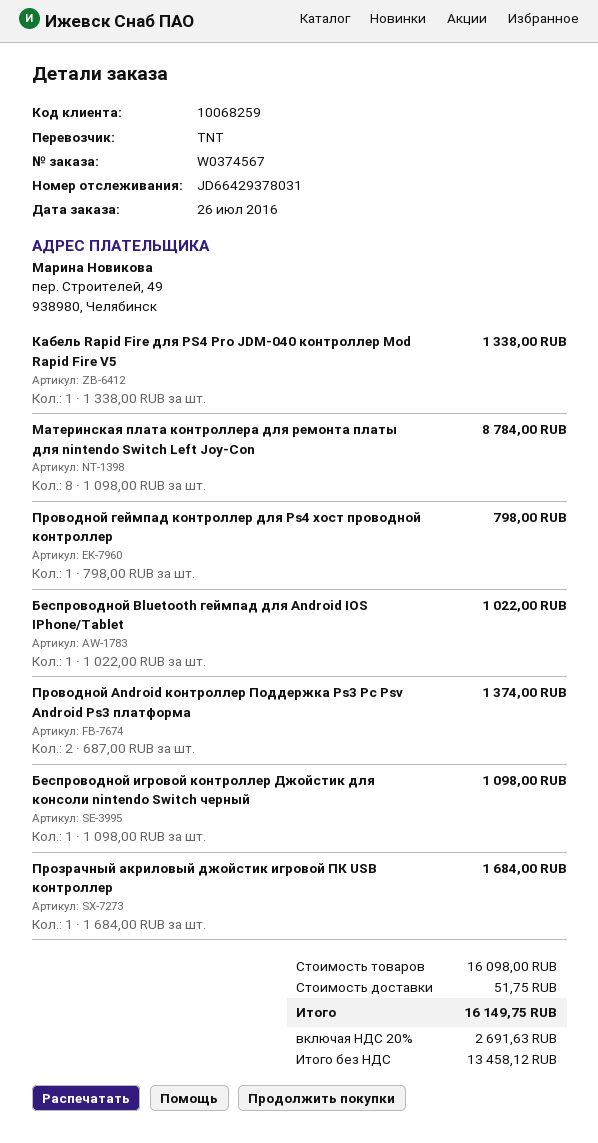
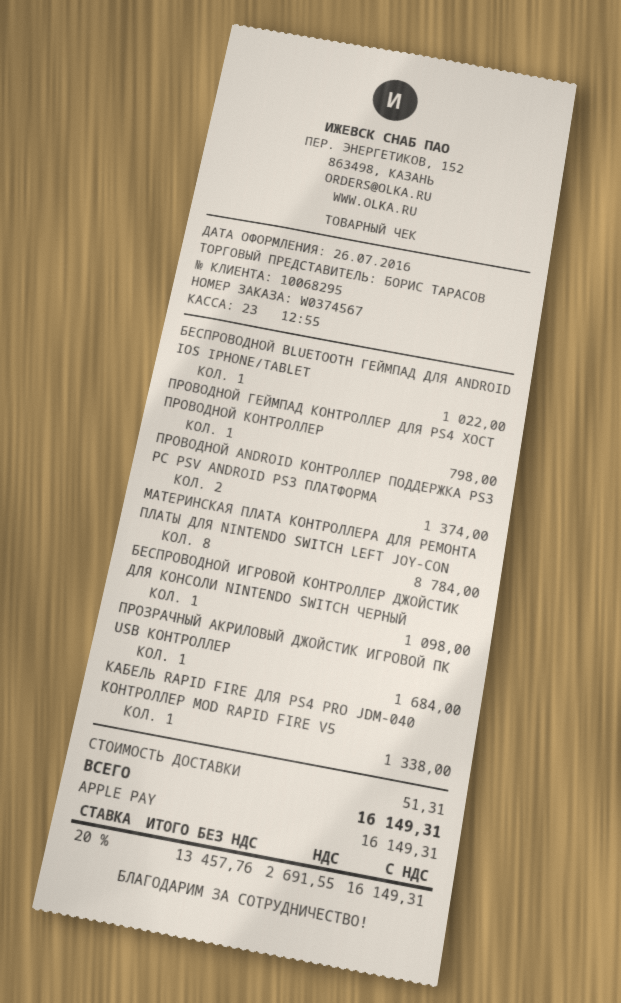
customer number: 10068259 -> 10068295
shipping: 51.75 -> 51.31
net: 13458.12 -> 13457.76
tax: 20% = 2691.63 -> 20% = 2691.55
total: 16149.75 -> 16149.31

